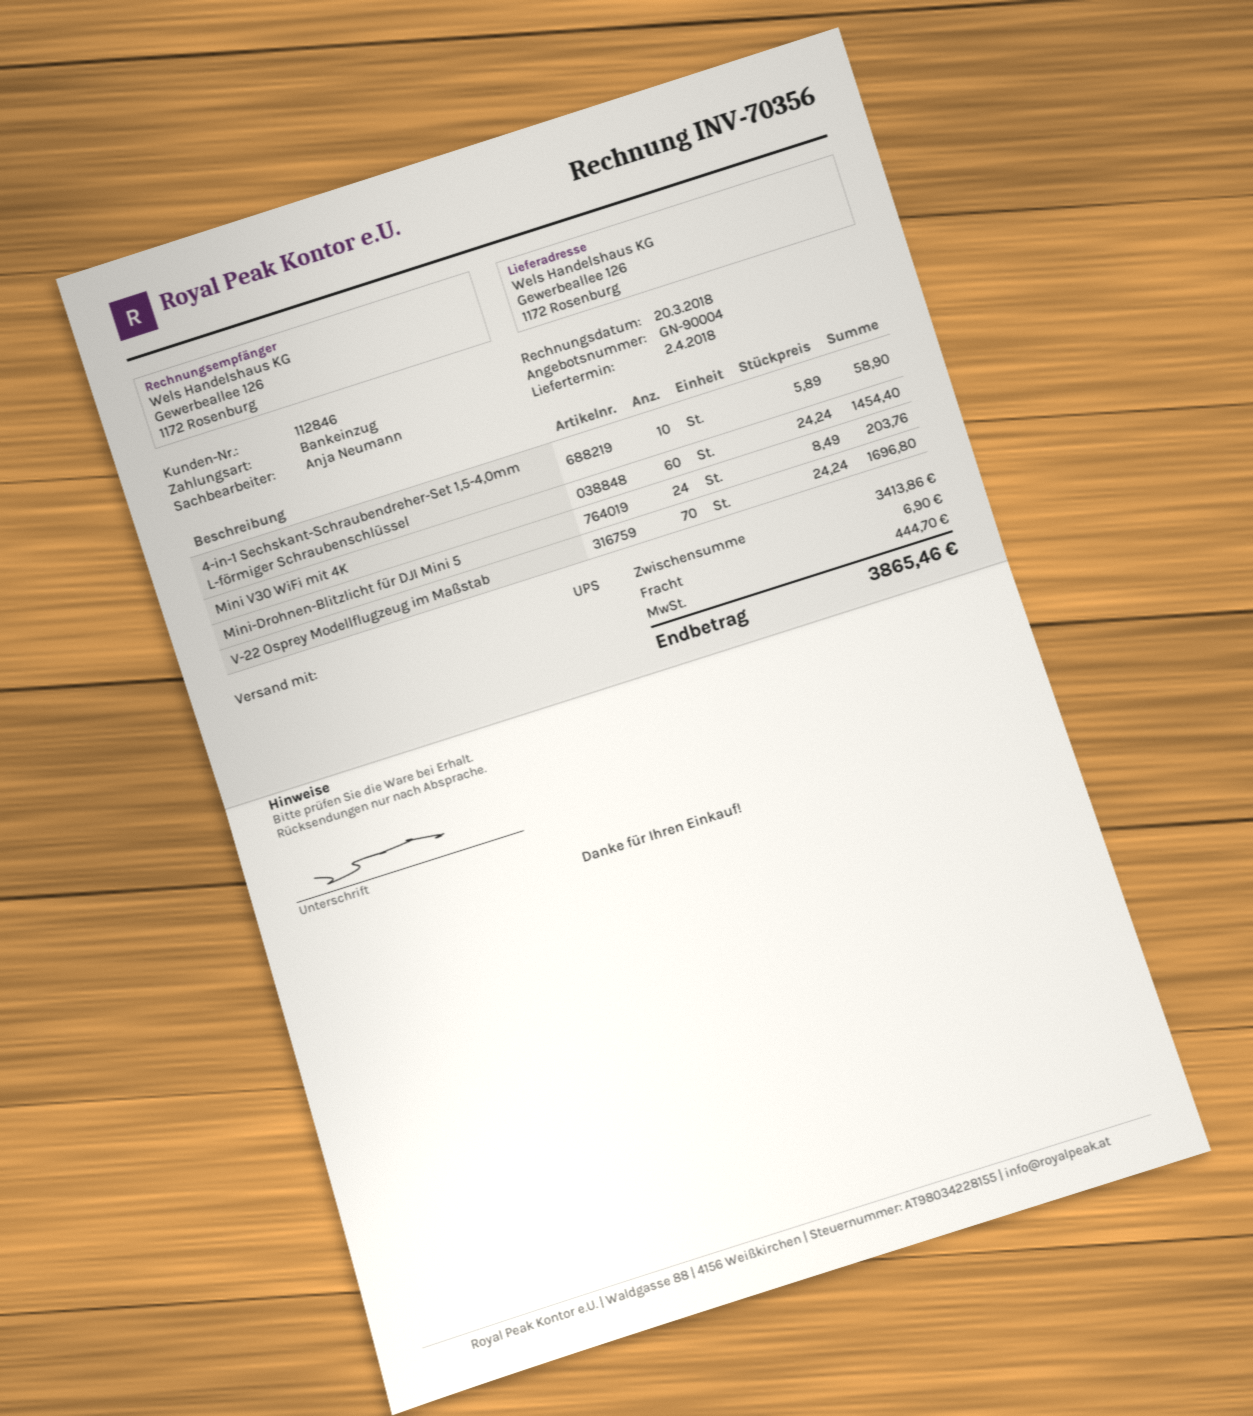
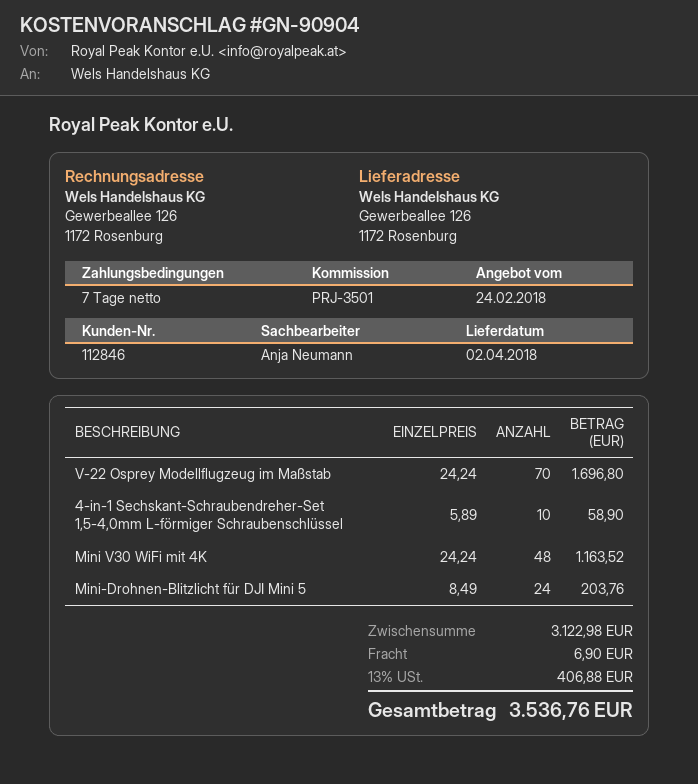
quote number: GN-90004 -> GN-90904
Mini V30 WiFi mit 4K: 60 x 24.24 = 1454.40 -> 48 x 24.24 = 1163.52
subtotal: 3413.86 -> 3122.98
tax: 444.70 -> 406.88
total: 3865.46 -> 3536.76

